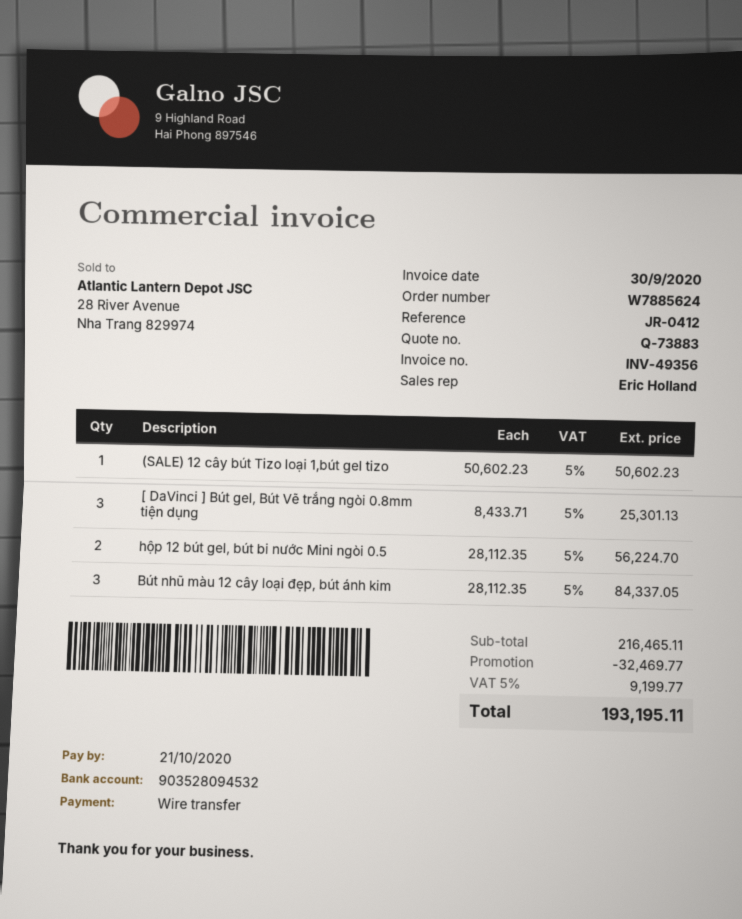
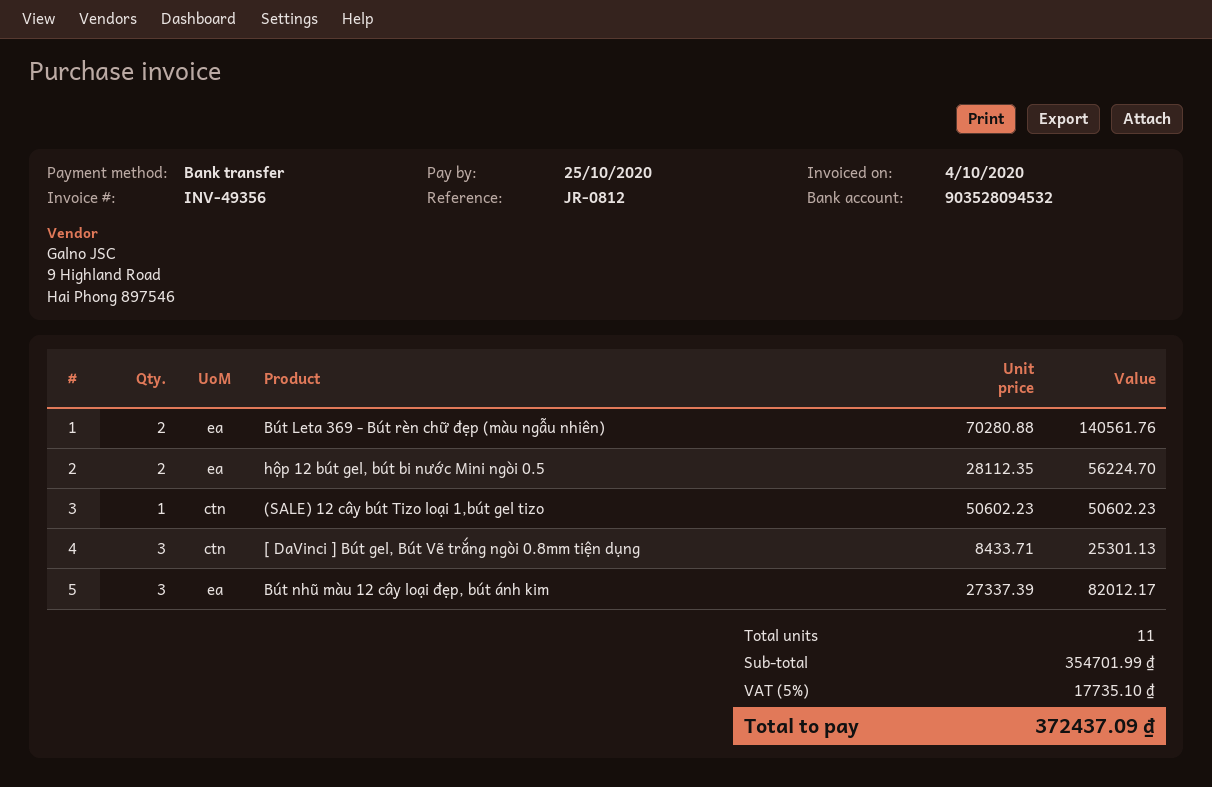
invoice date: 2020-09-30 -> 2020-10-04
due date: 2020-10-21 -> 2020-10-25
reference: JR-0412 -> JR-0812
Bút nhũ màu 12 cây loại đẹp, bút ánh kim: 3 x 28112.35 = 84337.05 -> 3 x 27337.39 = 82012.17
Bút Leta 369 - Bút rèn chữ đẹp (màu ngẫu nhiên): none -> 2 x 70280.88 = 140561.76
subtotal: 216465.11 -> 354701.99
discount: 32469.77 -> none
tax: 5% = 9199.77 -> 5% = 17735.10
total: 193195.11 -> 372437.09

